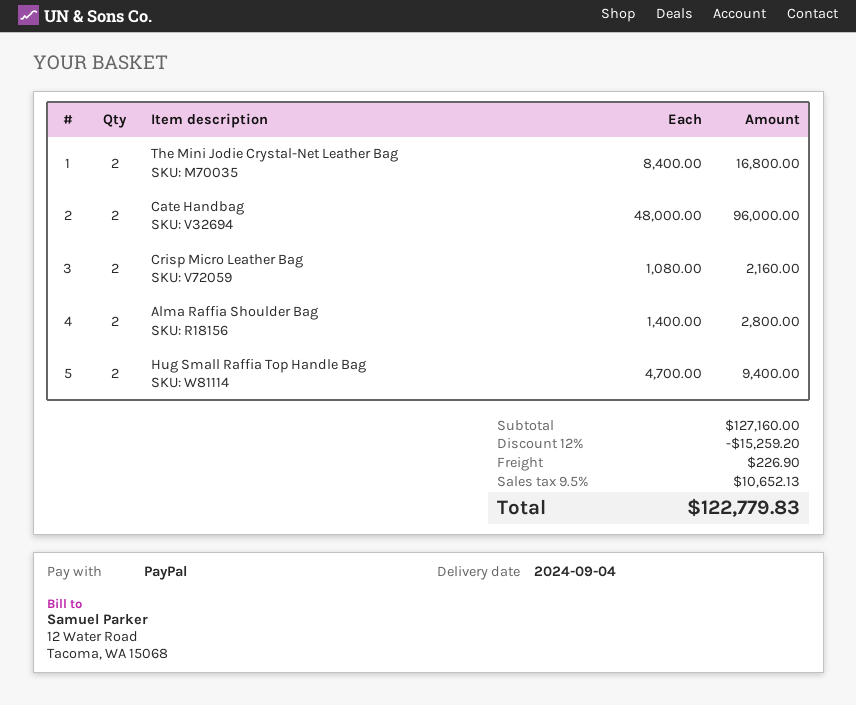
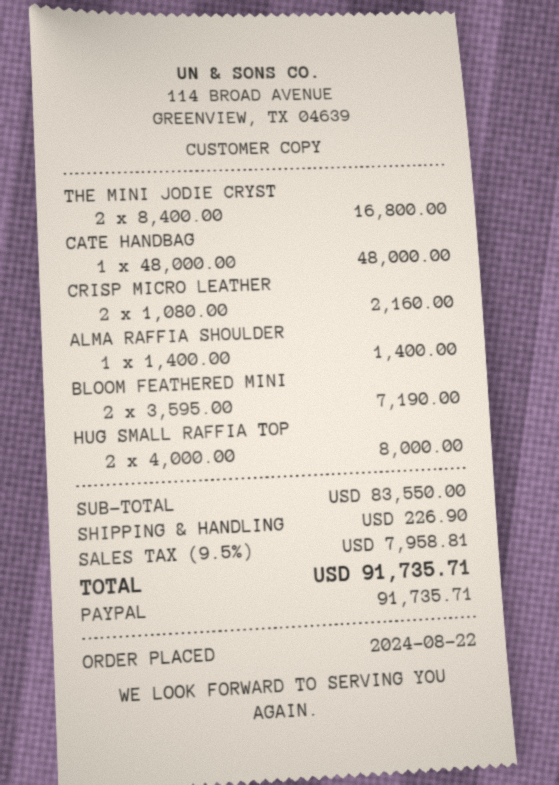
Cate Handbag: 2 x 48000.00 = 96000.00 -> 1 x 48000.00 = 48000.00
Alma Raffia Shoulder Bag: 2 x 1400.00 = 2800.00 -> 1 x 1400.00 = 1400.00
Hug Small Raffia Top Handle Bag: 2 x 4700.00 = 9400.00 -> 2 x 4000.00 = 8000.00
BLOOM FEATHERED MINI: none -> 2 x 3595.00 = 7190.00
subtotal: 127160.00 -> 83550.00
discount: 12% = 15259.20 -> none
tax: 9.5% = 10652.13 -> 9.5% = 7958.81
total: 122779.83 -> 91735.71

